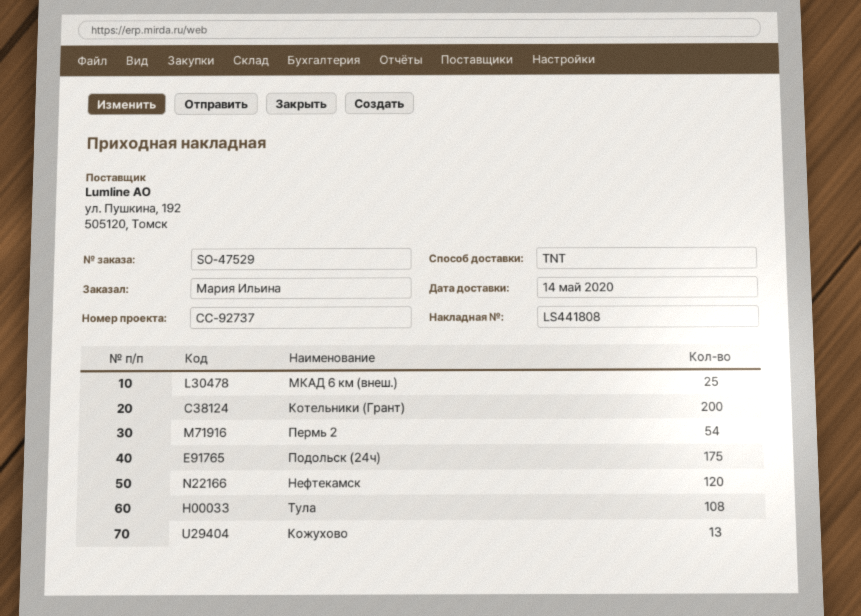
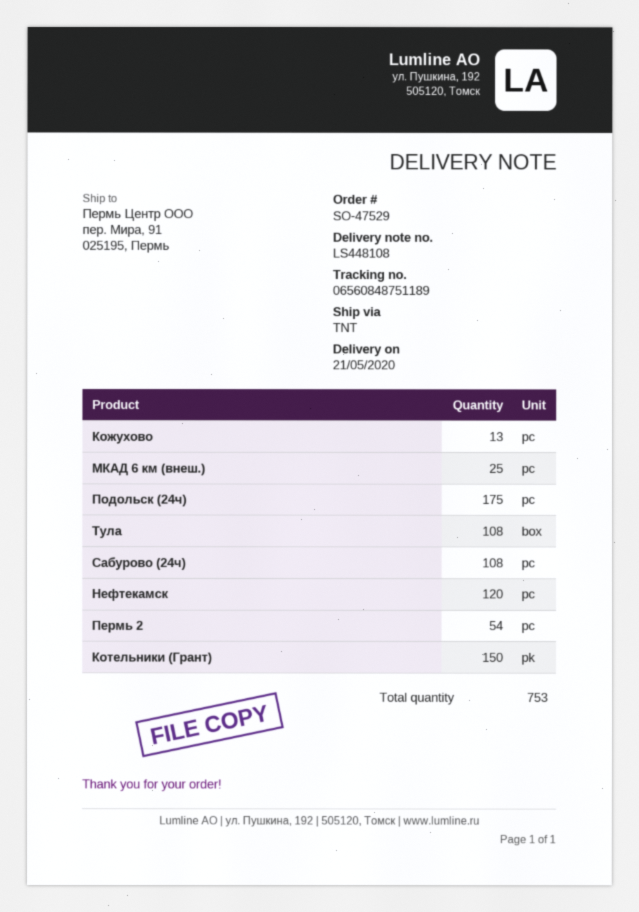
delivery note number: LS441808 -> LS448108
delivery date: 2020-05-14 -> 2020-05-21
Котельники (Грант): 200 -> 150
Сабурово (24ч): none -> 108

